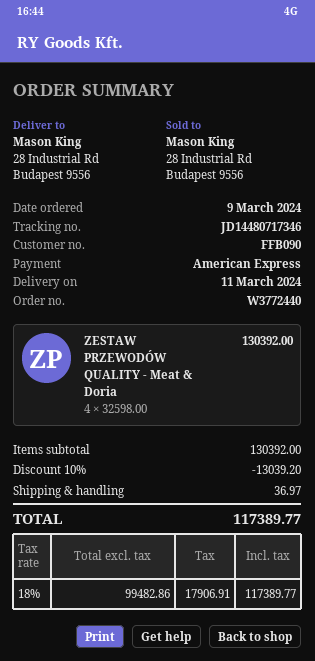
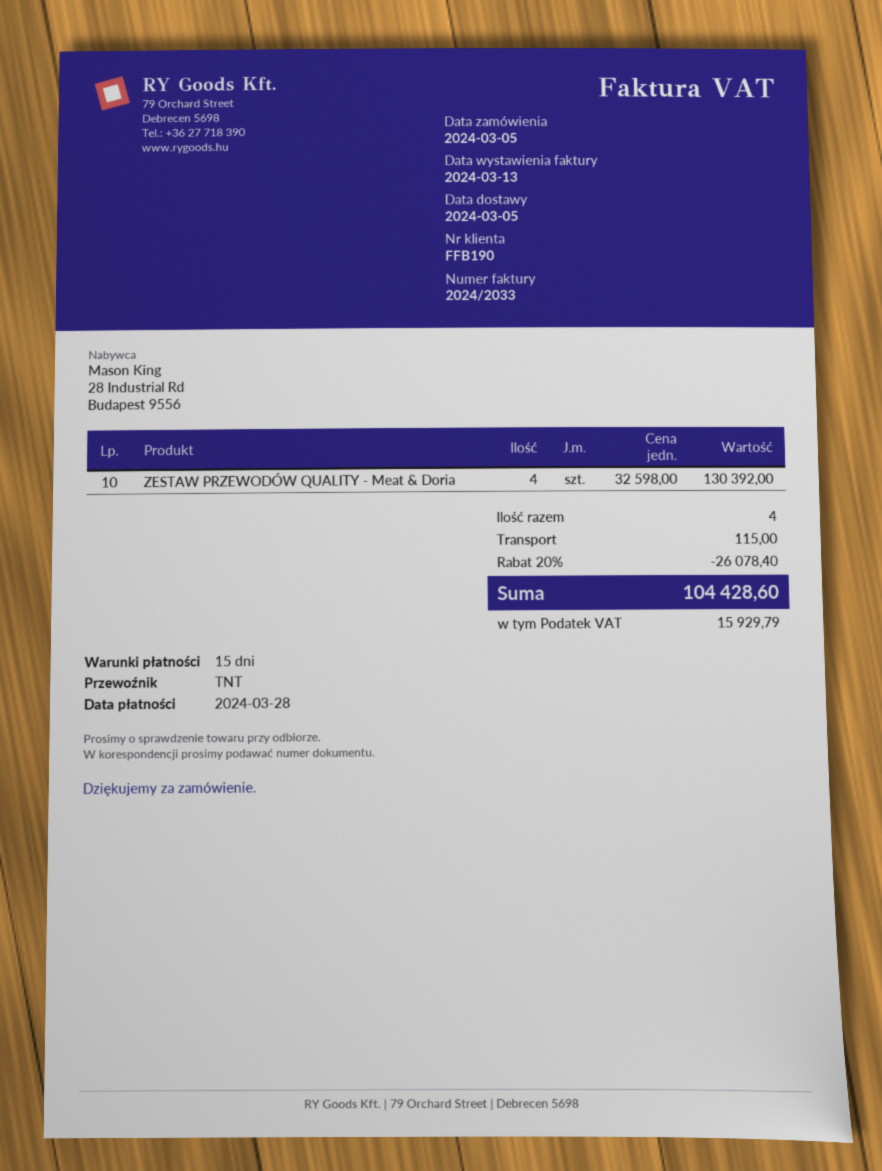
order date: 2024-03-09 -> 2024-03-05
delivery date: 2024-03-11 -> 2024-03-05
customer number: FFB090 -> FFB190
discount: 10% = 13039.20 -> 20% = 26078.40
shipping: 36.97 -> 115.00
tax: 17906.91 -> 15929.79
total: 117389.77 -> 104428.60

